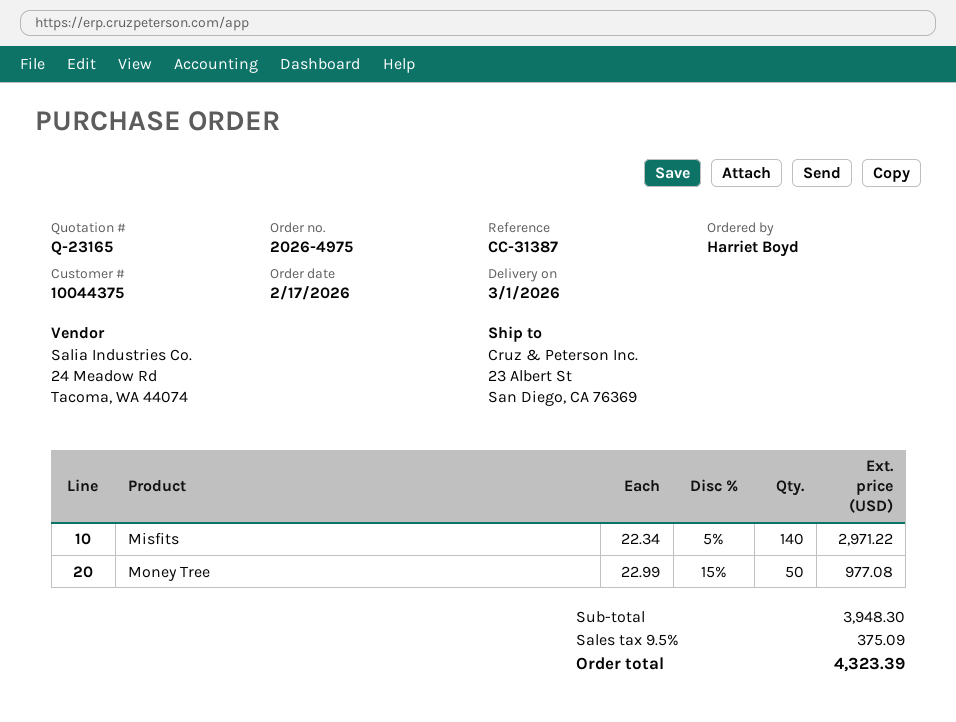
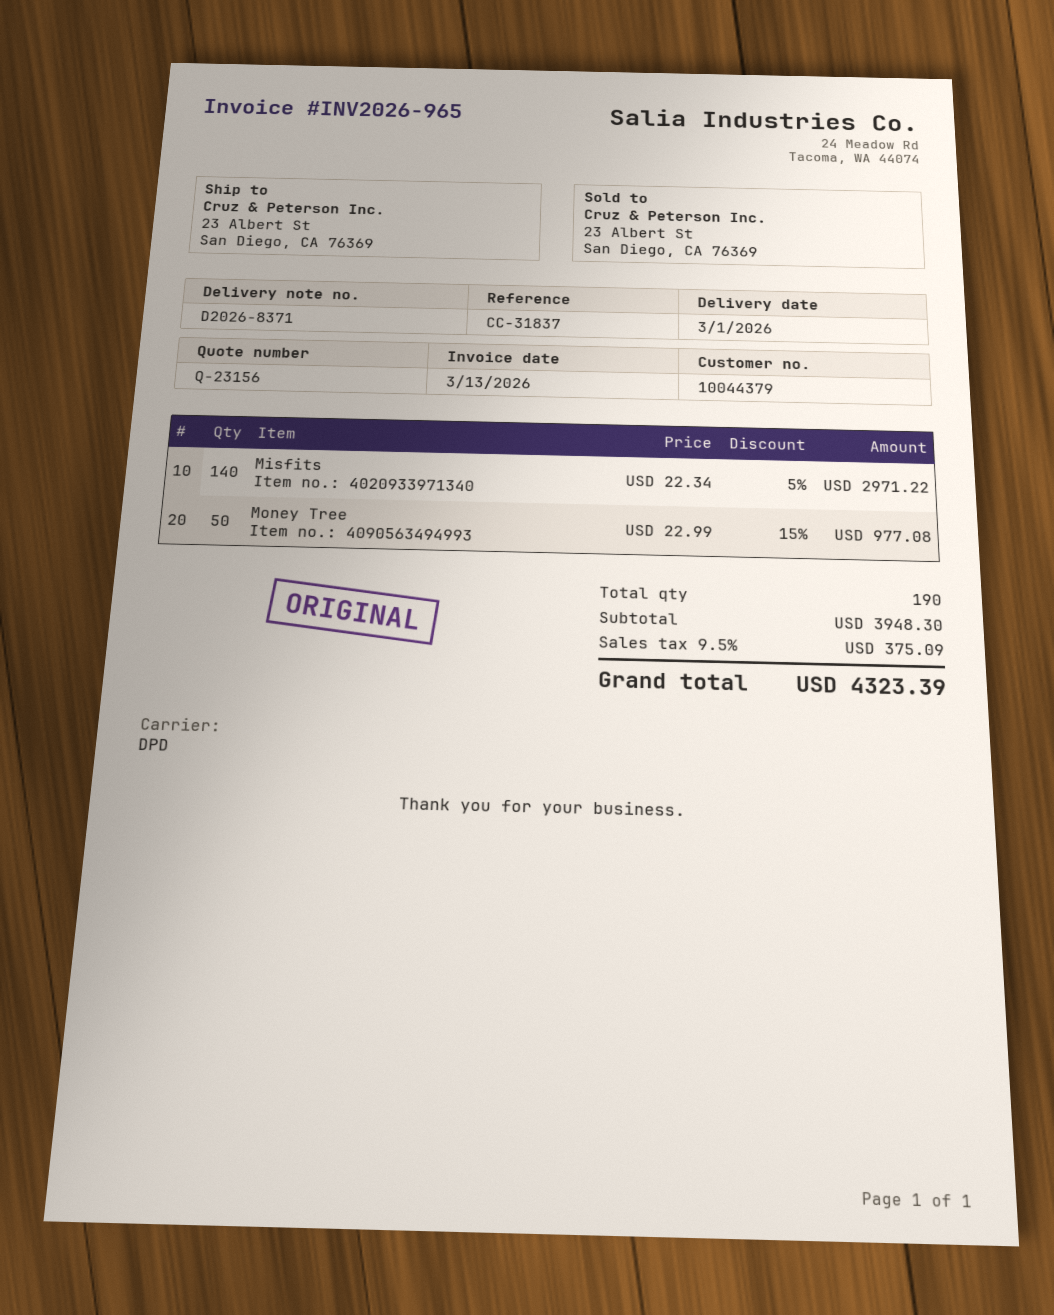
quote number: Q-23165 -> Q-23156
customer number: 10044375 -> 10044379
reference: CC-31387 -> CC-31837

